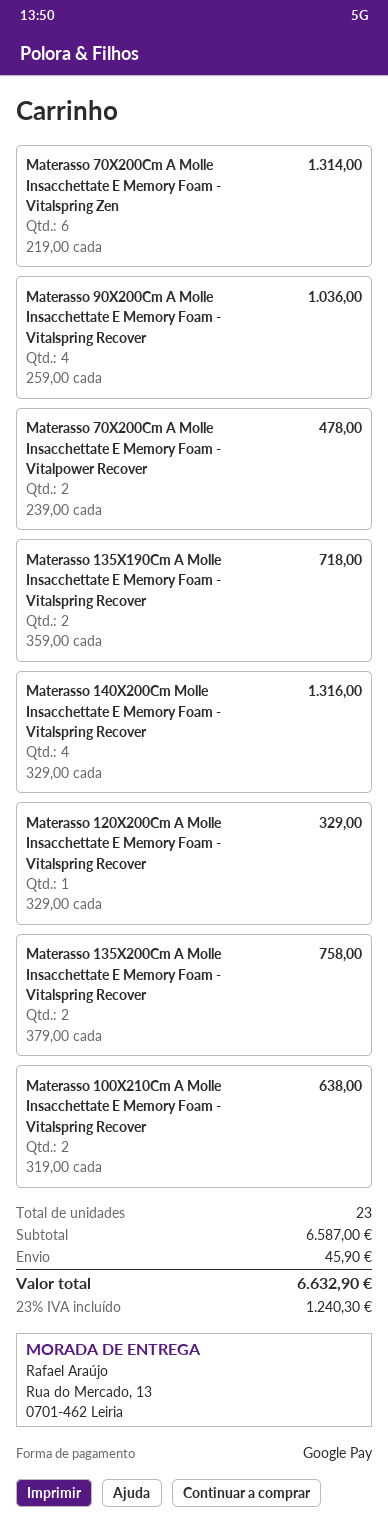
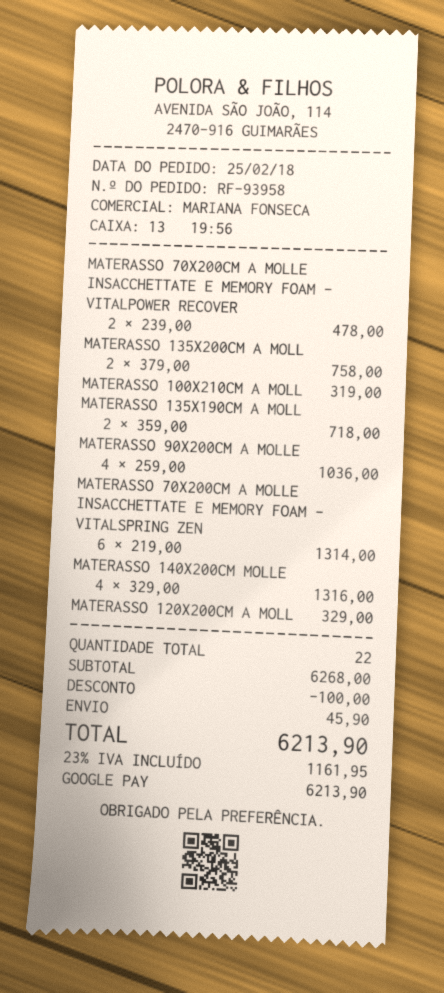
Materasso 100X210Cm A Molle Insacchettate E Memory Foam - Vitalspring Recover: 2 x 319.00 = 638.00 -> 1 x 319.00 = 319.00
total quantity: 23 -> 22
subtotal: 6587.00 -> 6268.00
discount: none -> 100.00
tax: 23% = 1240.30 -> 23% = 1161.95
total: 6632.90 -> 6213.90

